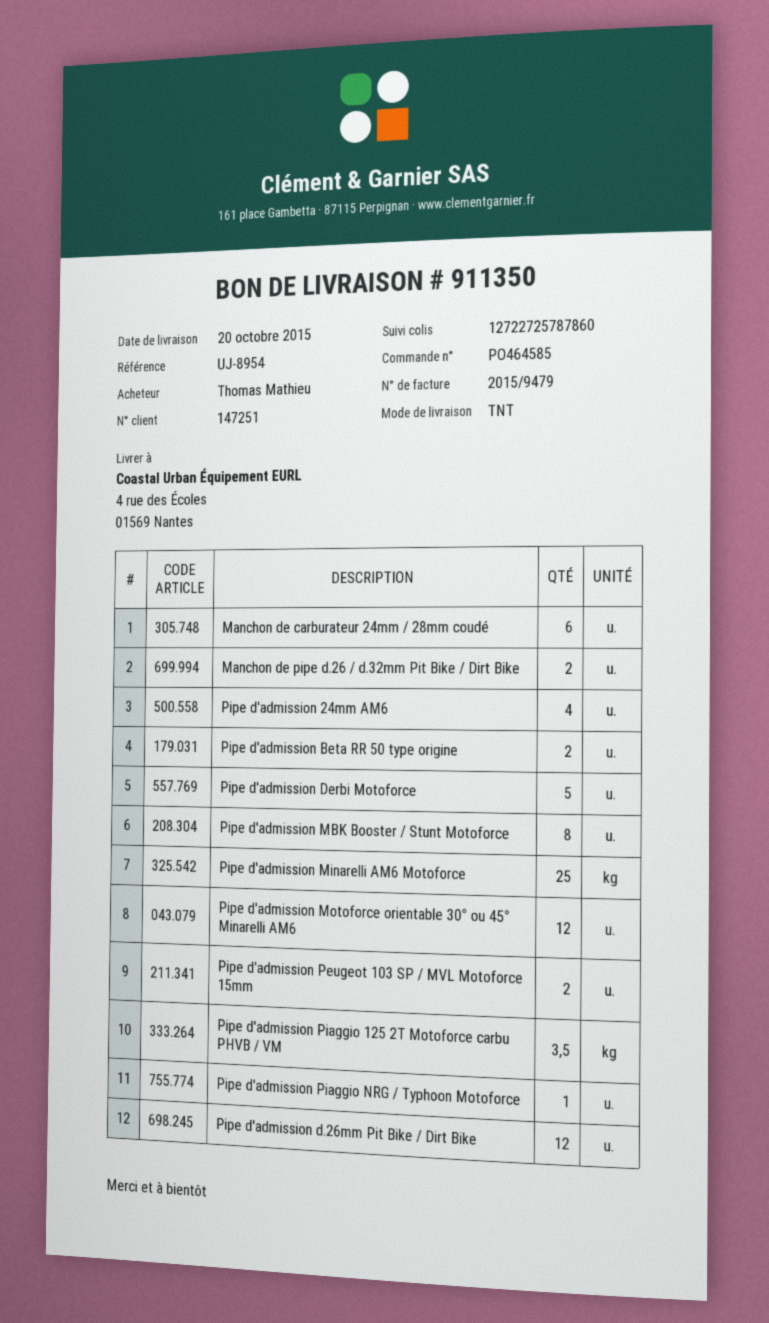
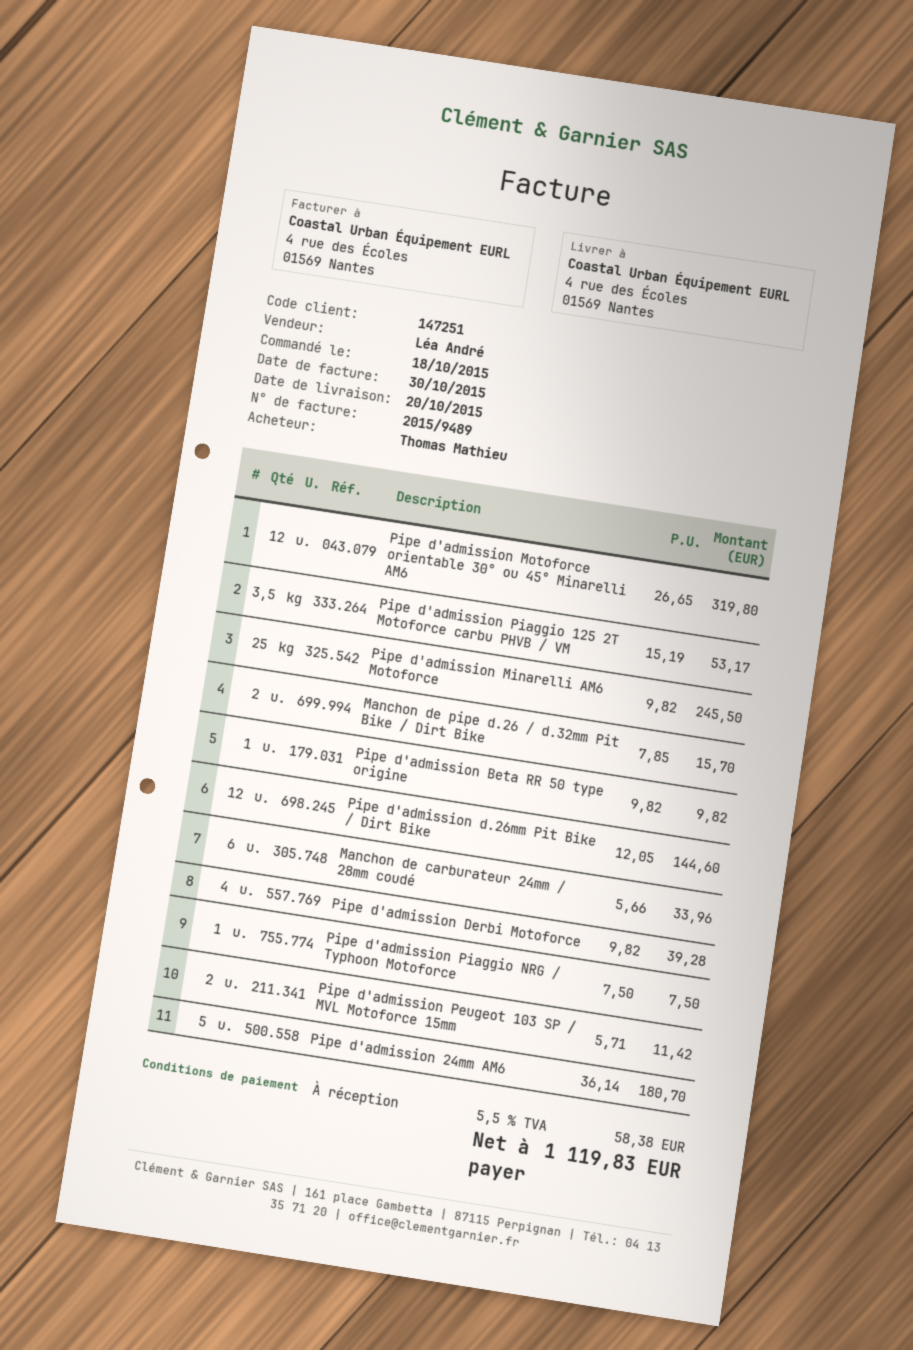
invoice number: 2015/9479 -> 2015/9489
Pipe d'admission 24mm AM6: 4 -> 5
Pipe d'admission Beta RR 50 type origine: 2 -> 1
Pipe d'admission Derbi Motoforce: 5 -> 4
Pipe d'admission MBK Booster / Stunt Motoforce: 8 -> none

